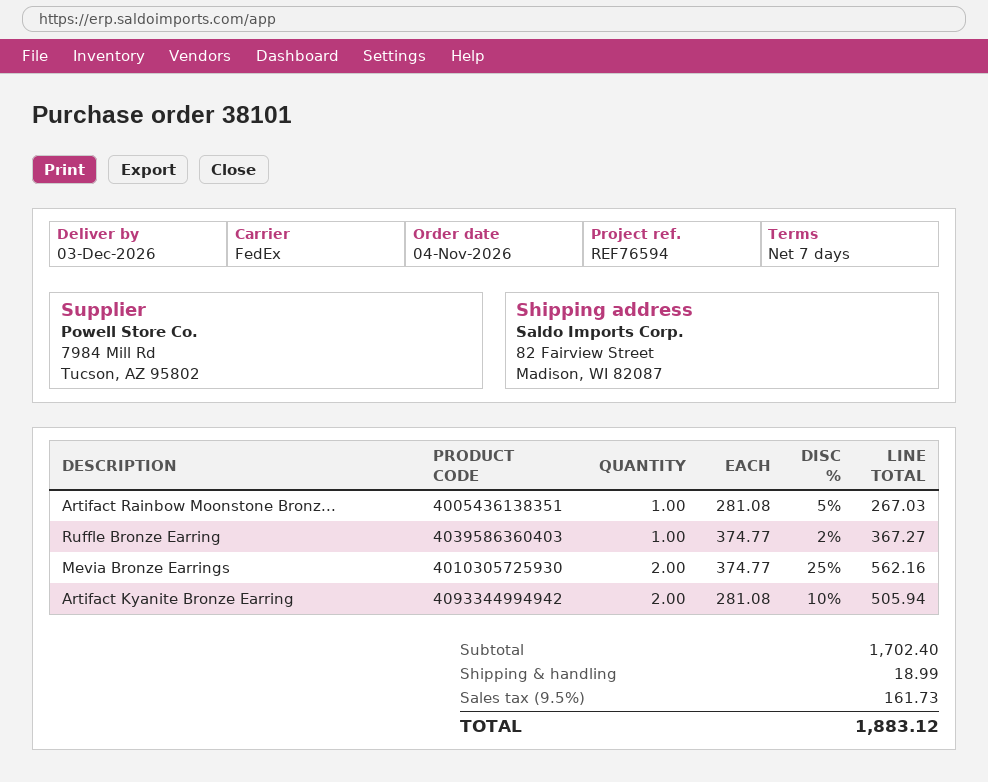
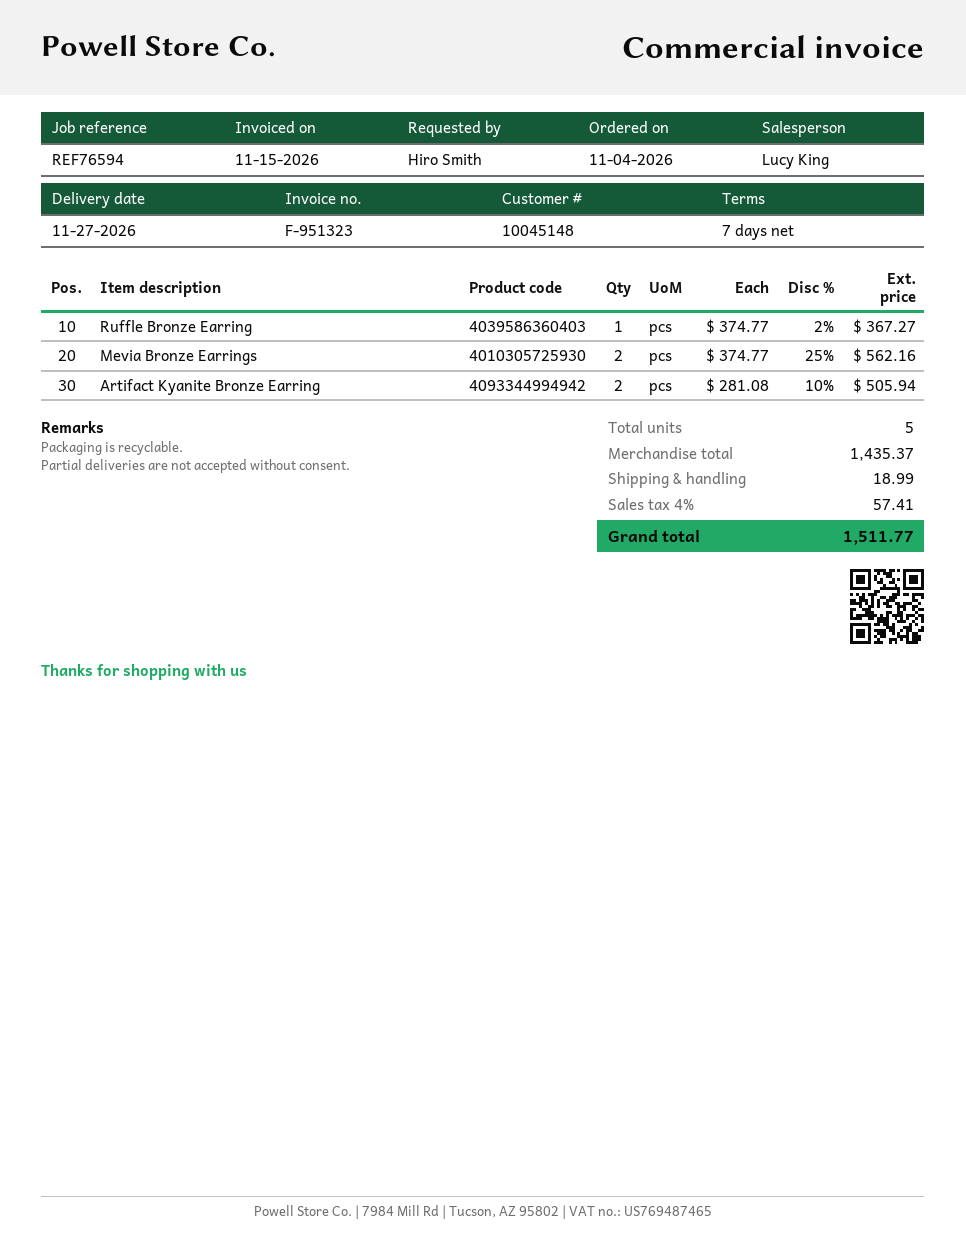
delivery date: 2026-12-03 -> 2026-11-27
Artifact Rainbow Moonstone Bronz...: 1 x 281.08 - 5% = 267.03 -> none
subtotal: 1702.40 -> 1435.37
tax: 9.5% = 161.73 -> 4% = 57.41
total: 1883.12 -> 1511.77

